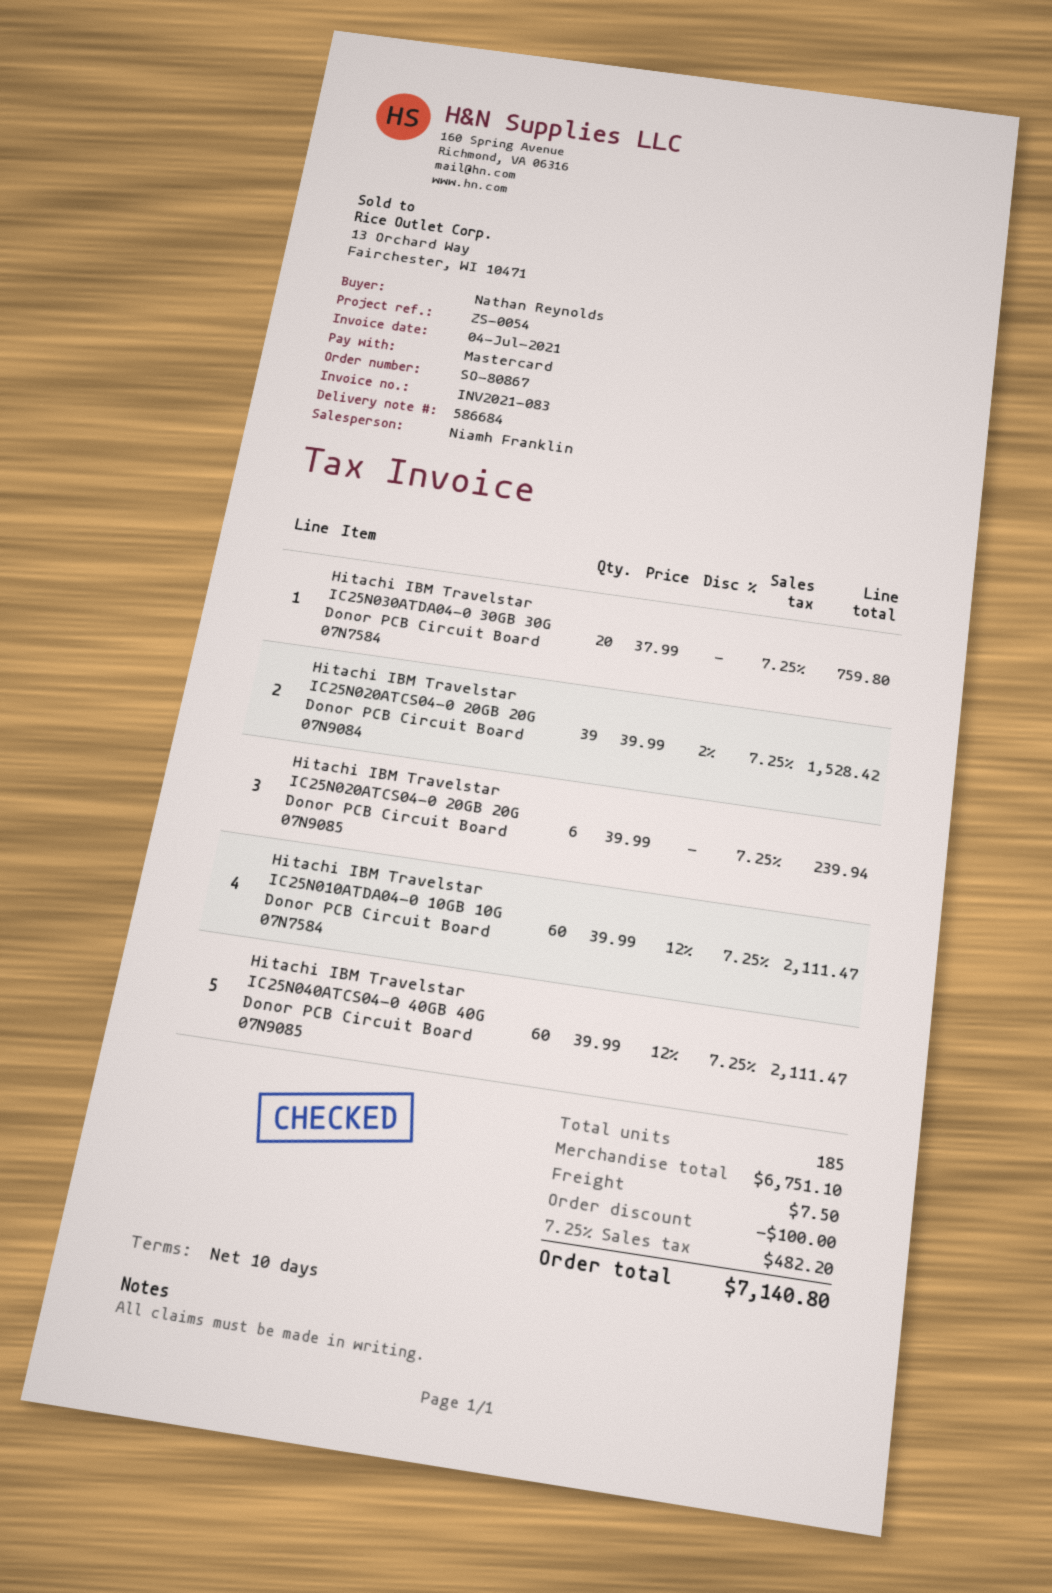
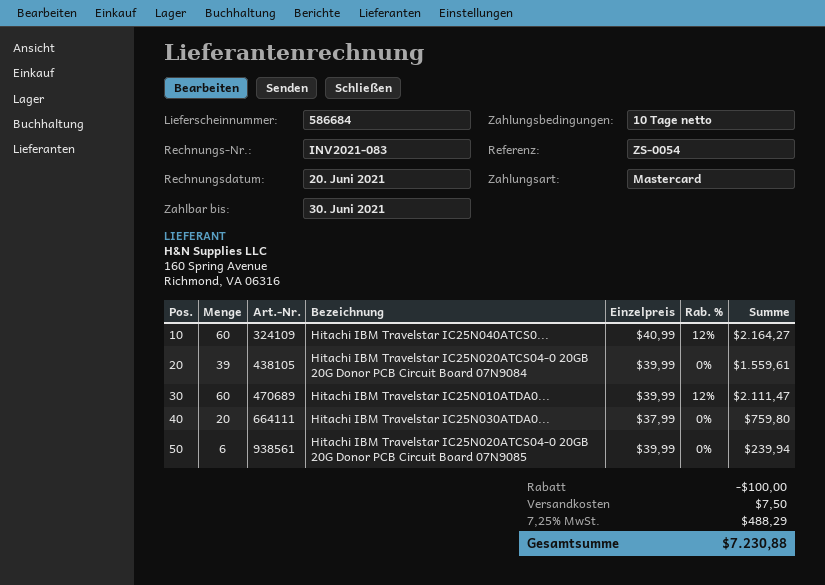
invoice date: 2021-07-04 -> 2021-06-20
Hitachi IBM Travelstar IC25N020ATCS04-0 20GB 20G Donor PCB Circuit Board 07N9084: 39 x 39.99 - 2% = 1528.42 -> 39 x 39.99 = 1559.61
Hitachi IBM Travelstar IC25N040ATCS04-0 40GB 40G Donor PCB Circuit Board 07N9085: 60 x 39.99 - 12% = 2111.47 -> 60 x 40.99 - 12% = 2164.27
tax: 7.25% = 482.20 -> 7.25% = 488.29
total: 7140.80 -> 7230.88

